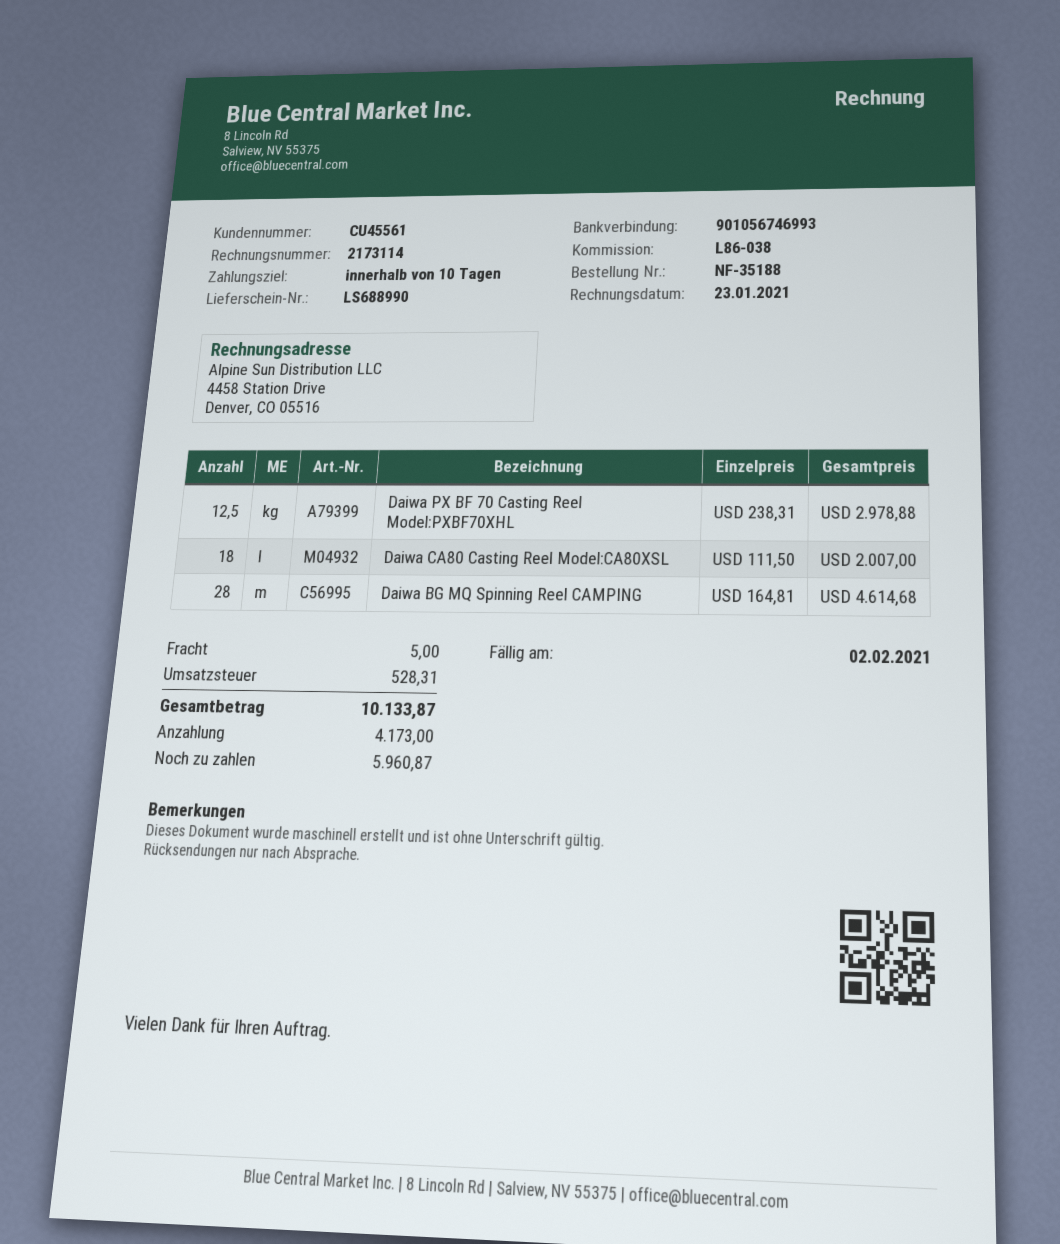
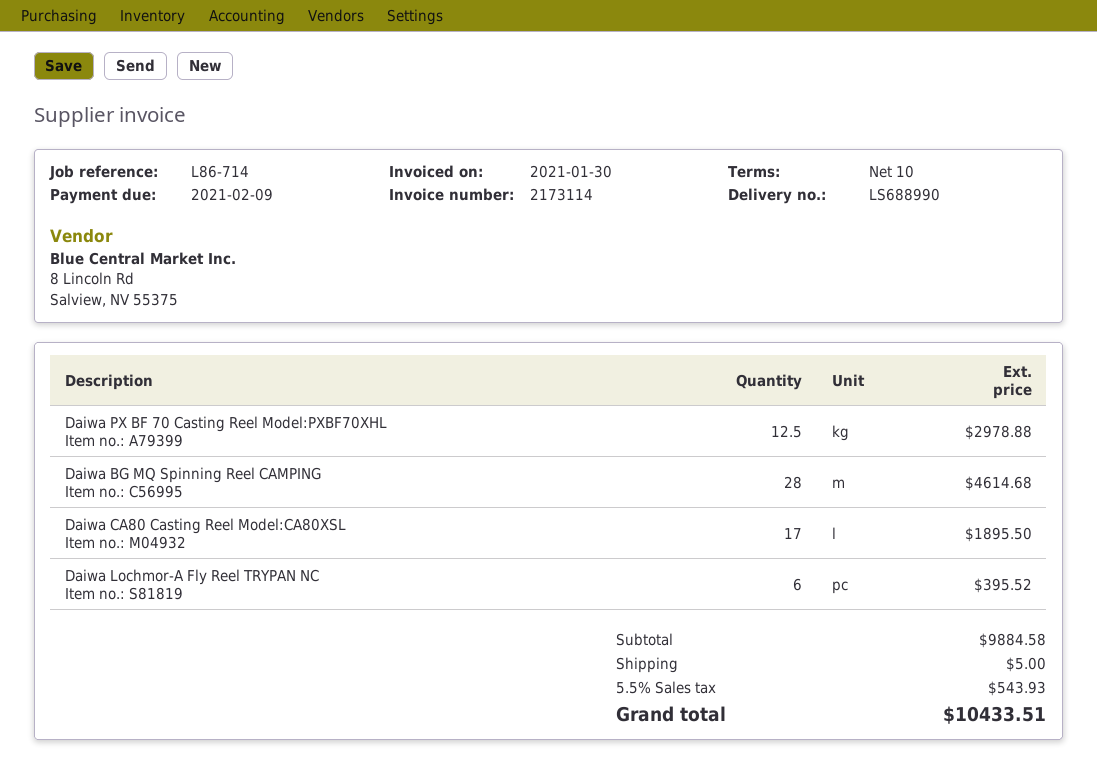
invoice date: 2021-01-23 -> 2021-01-30
due date: 2021-02-02 -> 2021-02-09
reference: L86-038 -> L86-714
Daiwa CA80 Casting Reel Model:CA80XSL: 18 for 2007.00 -> 17 for 1895.50
Daiwa Lochmor-A Fly Reel TRYPAN NC: none -> 6 for 395.52
tax: 528.31 -> 543.93
total: 10133.87 -> 10433.51

